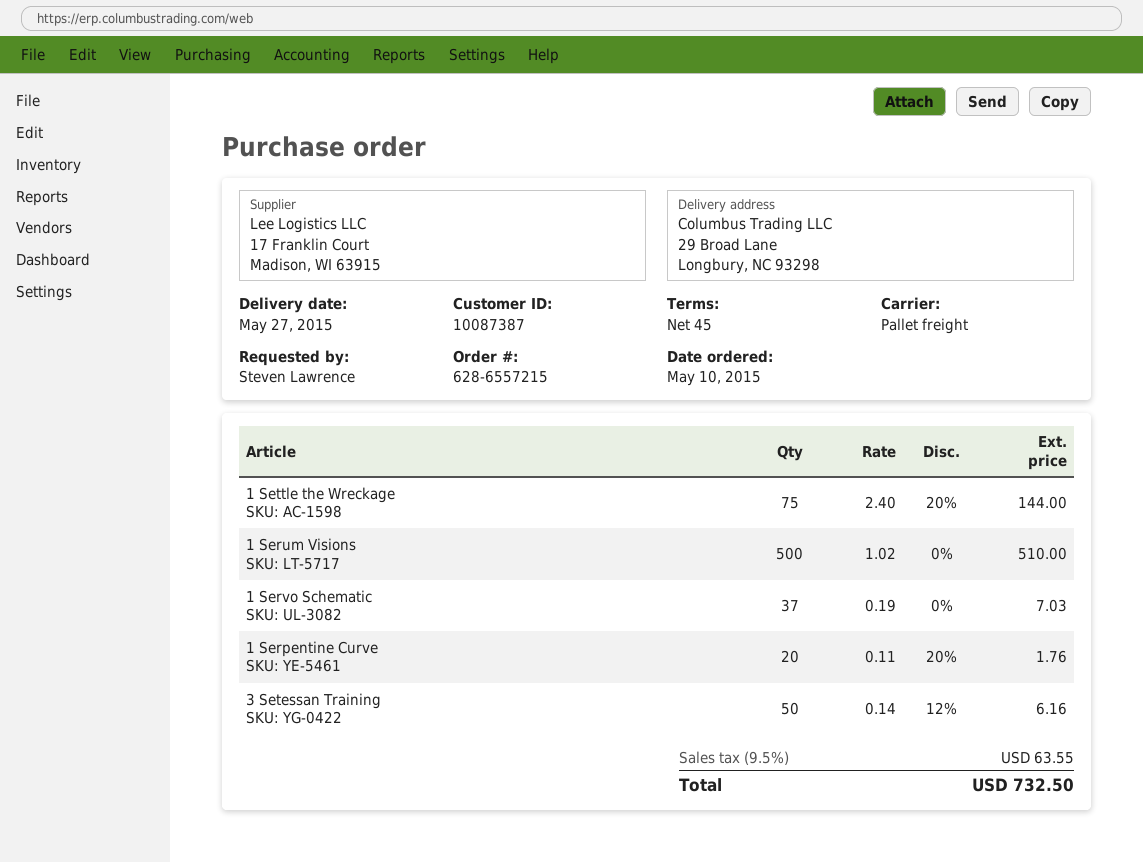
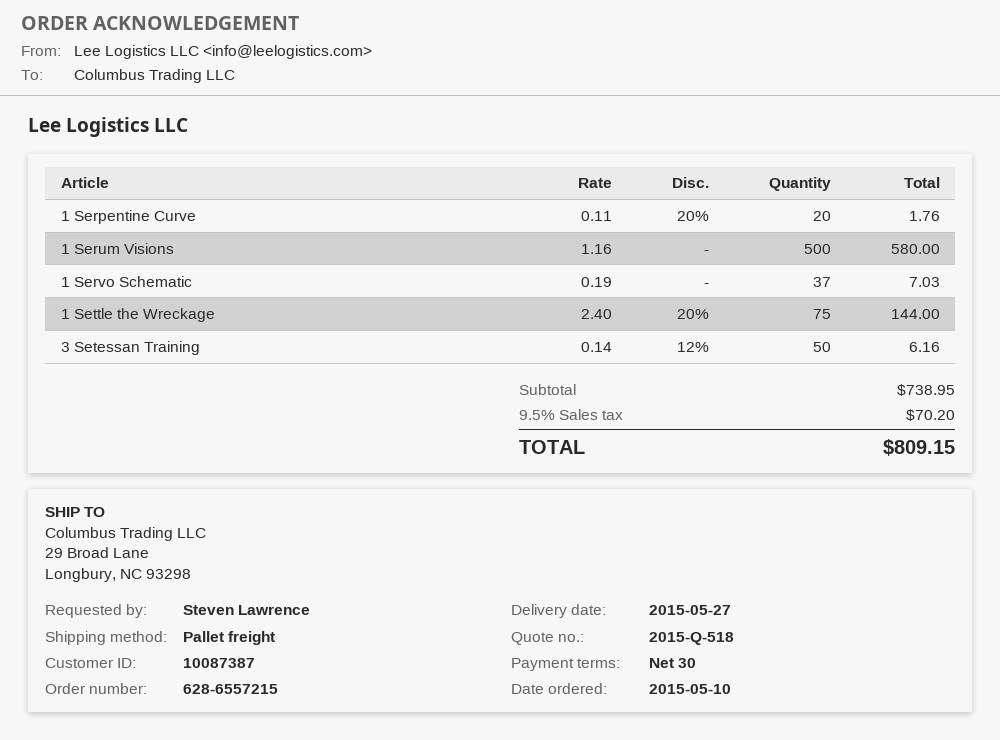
payment terms: 45 days -> 30 days
1 Serum Visions: 500 x 1.02 = 510.00 -> 500 x 1.16 = 580.00
tax: 9.5% = 63.55 -> 9.5% = 70.20
total: 732.50 -> 809.15

